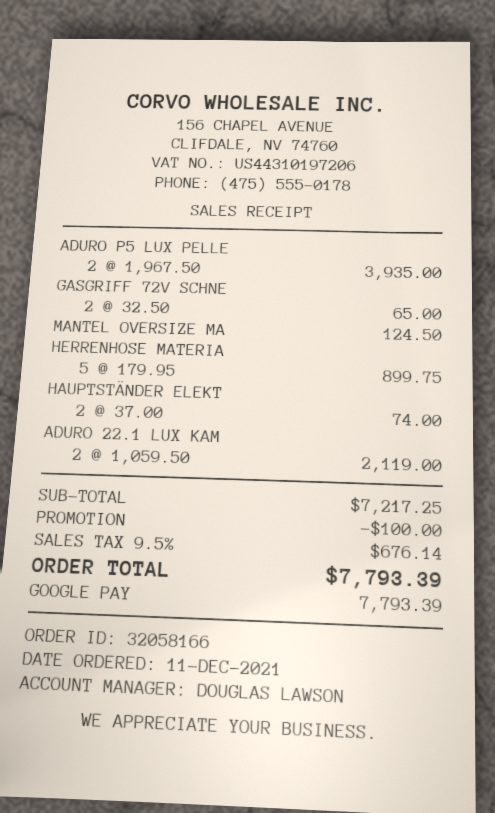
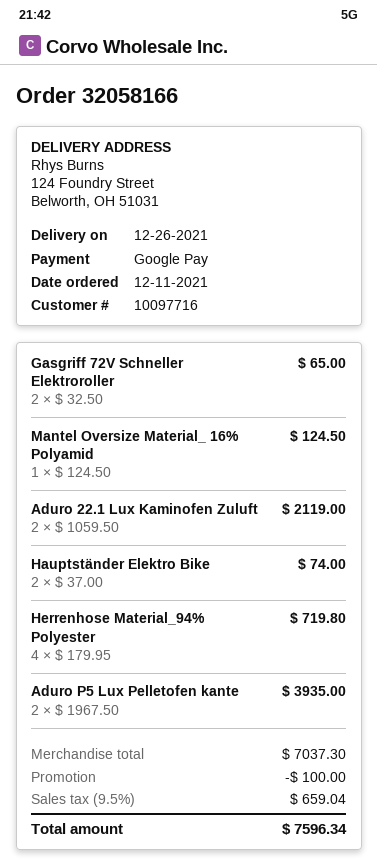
HERRENHOSE MATERIA: 5 x 179.95 = 899.75 -> 4 x 179.95 = 719.80
subtotal: 7217.25 -> 7037.30
tax: 9.5% = 676.14 -> 9.5% = 659.04
total: 7793.39 -> 7596.34

